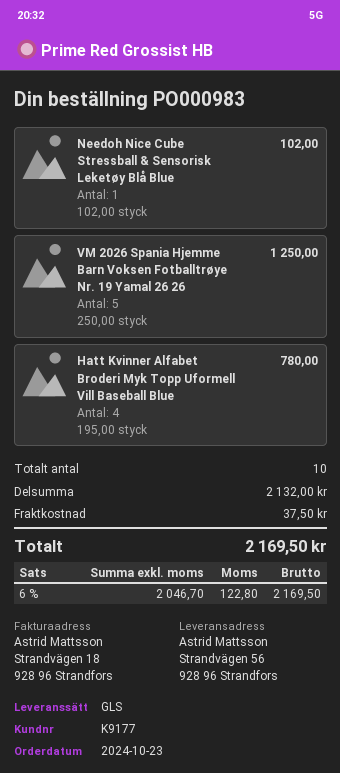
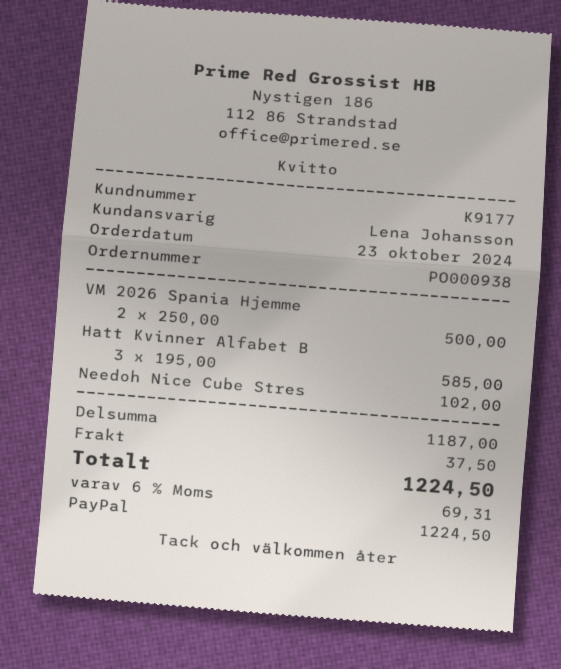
order number: PO000983 -> PO000938
VM 2026 Spania Hjemme Barn Voksen Fotballtrøye Nr. 19 Yamal 26 26: 5 x 250.00 = 1250.00 -> 2 x 250.00 = 500.00
Hatt Kvinner Alfabet Broderi Myk Topp Uformell Vill Baseball Blue: 4 x 195.00 = 780.00 -> 3 x 195.00 = 585.00
subtotal: 2132.00 -> 1187.00
tax: 6% = 122.80 -> 6% = 69.31
total: 2169.50 -> 1224.50

